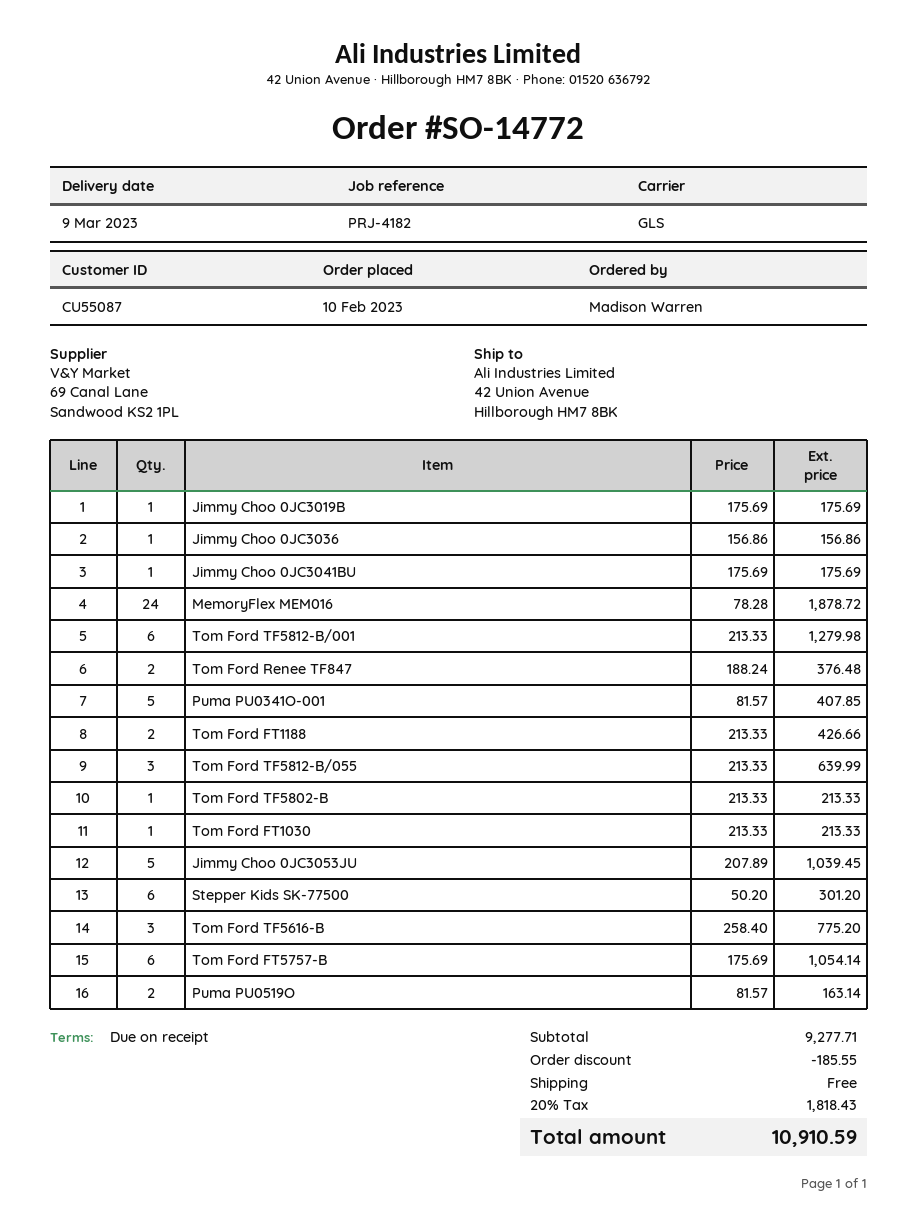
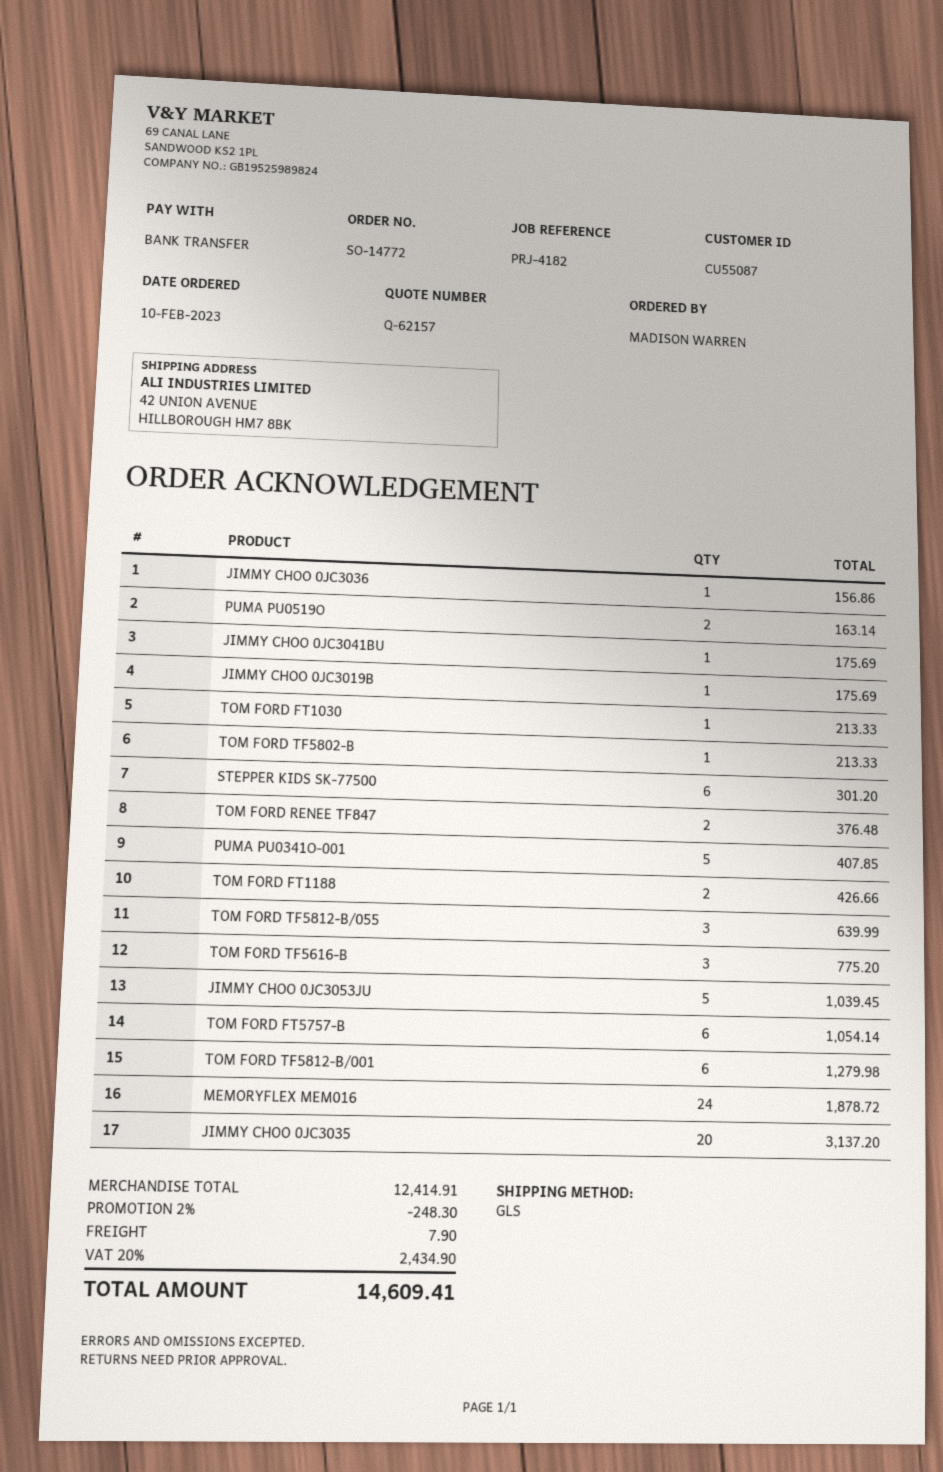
JIMMY CHOO 0JC3035: none -> 20 for 3137.20
subtotal: 9277.71 -> 12414.91
discount: 185.55 -> 248.30
shipping: 0.00 -> 7.90
tax: 20% = 1818.43 -> 20% = 2434.90
total: 10910.59 -> 14609.41

